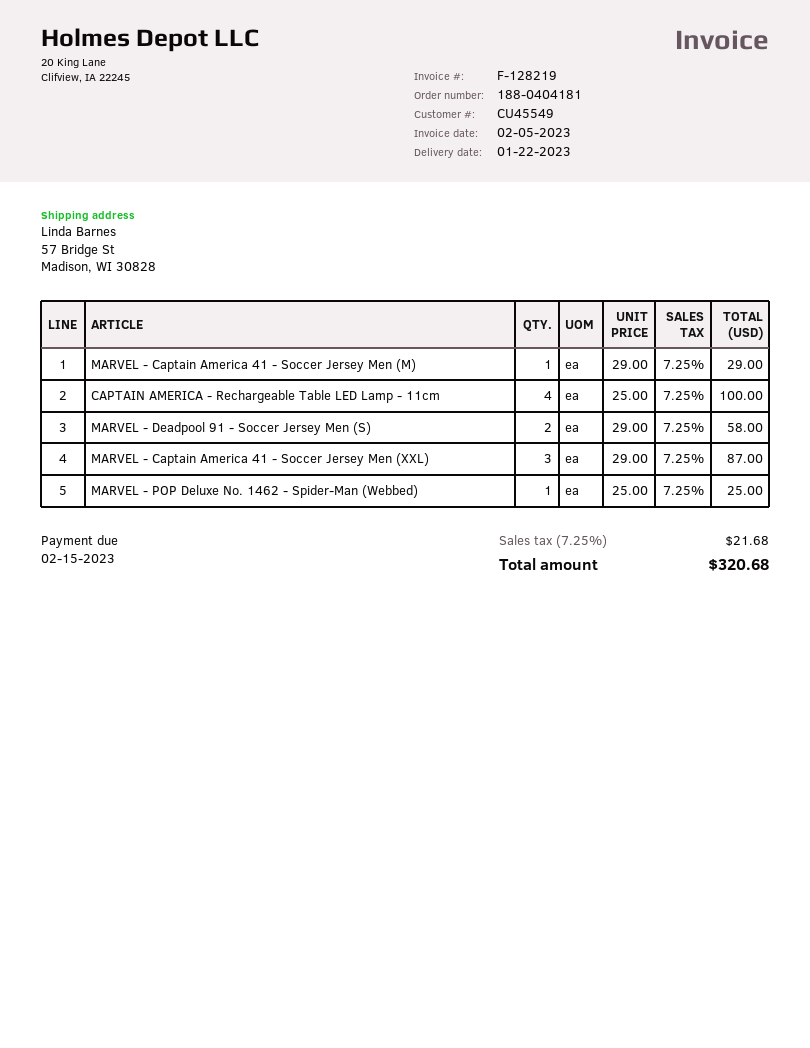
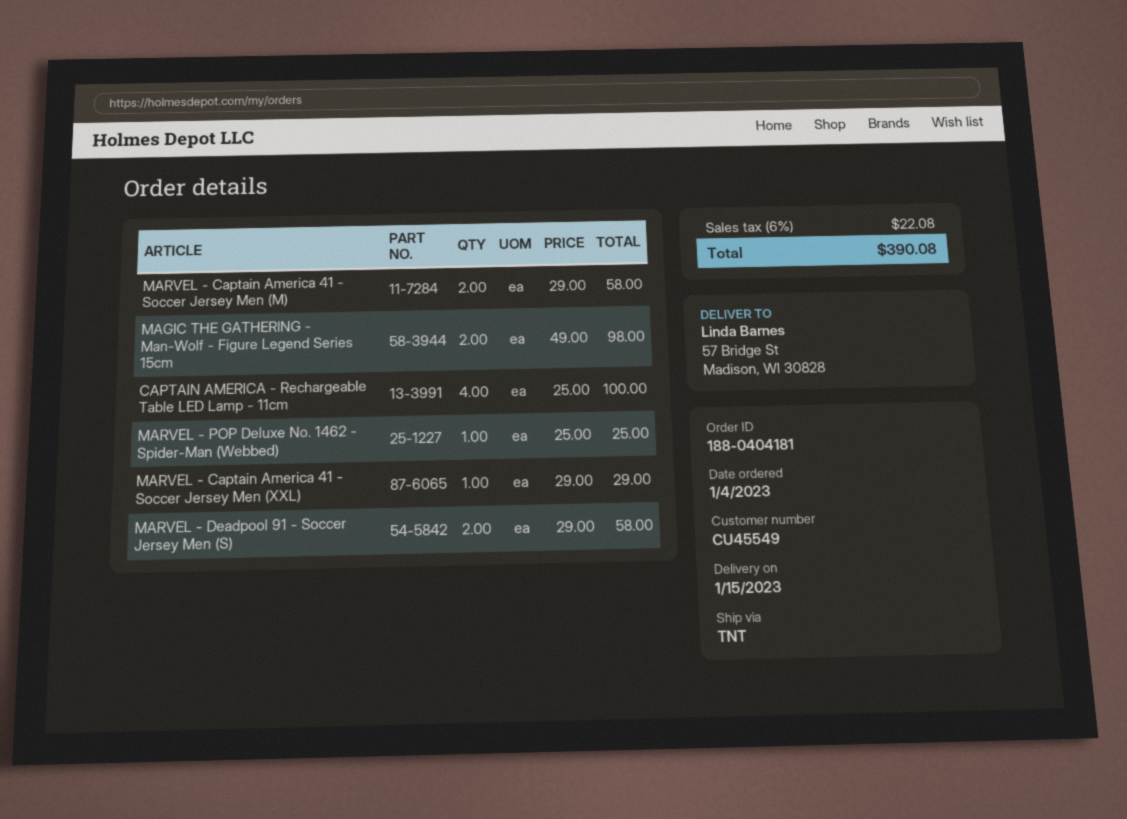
delivery date: 2023-01-22 -> 2023-01-15
MARVEL - Captain America 41 - Soccer Jersey Men (M): 1 x 29.00 = 29.00 -> 2 x 29.00 = 58.00
MARVEL - Captain America 41 - Soccer Jersey Men (XXL): 3 x 29.00 = 87.00 -> 1 x 29.00 = 29.00
MAGIC THE GATHERING - Man-Wolf - Figure Legend Series 15cm: none -> 2 x 49.00 = 98.00
tax: 7.25% = 21.68 -> 6% = 22.08
total: 320.68 -> 390.08

